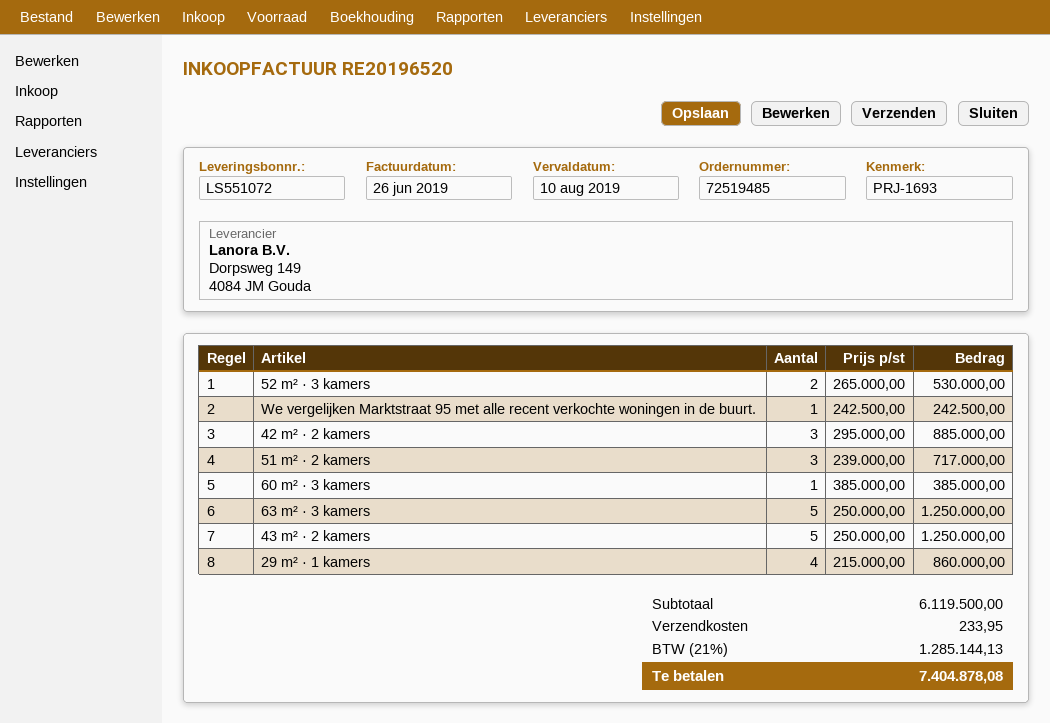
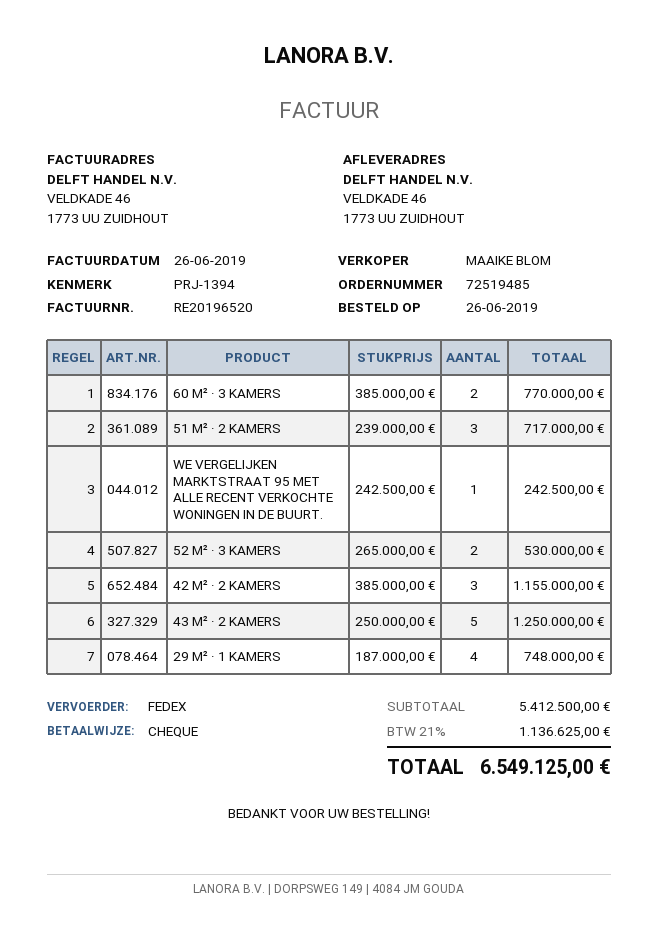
reference: PRJ-1693 -> PRJ-1394
42 m² · 2 kamers: 3 x 295000.00 = 885000.00 -> 3 x 385000.00 = 1155000.00
60 m² · 3 kamers: 1 x 385000.00 = 385000.00 -> 2 x 385000.00 = 770000.00
63 m² · 3 kamers: 5 x 250000.00 = 1250000.00 -> none
29 m² · 1 kamers: 4 x 215000.00 = 860000.00 -> 4 x 187000.00 = 748000.00
subtotal: 6119500.00 -> 5412500.00
shipping: 233.95 -> none
tax: 21% = 1285144.13 -> 21% = 1136625.00
total: 7404878.08 -> 6549125.00

